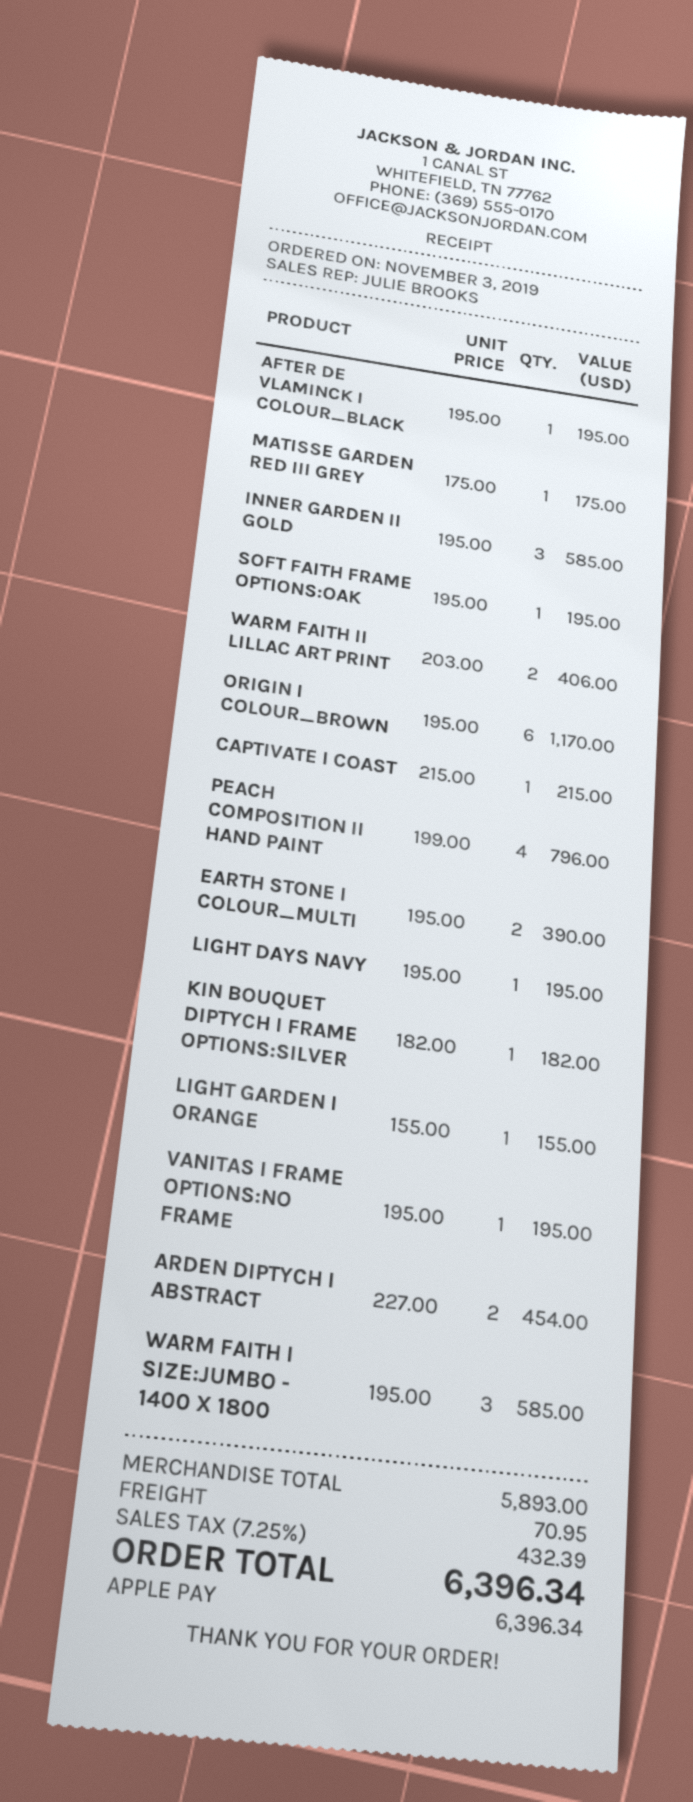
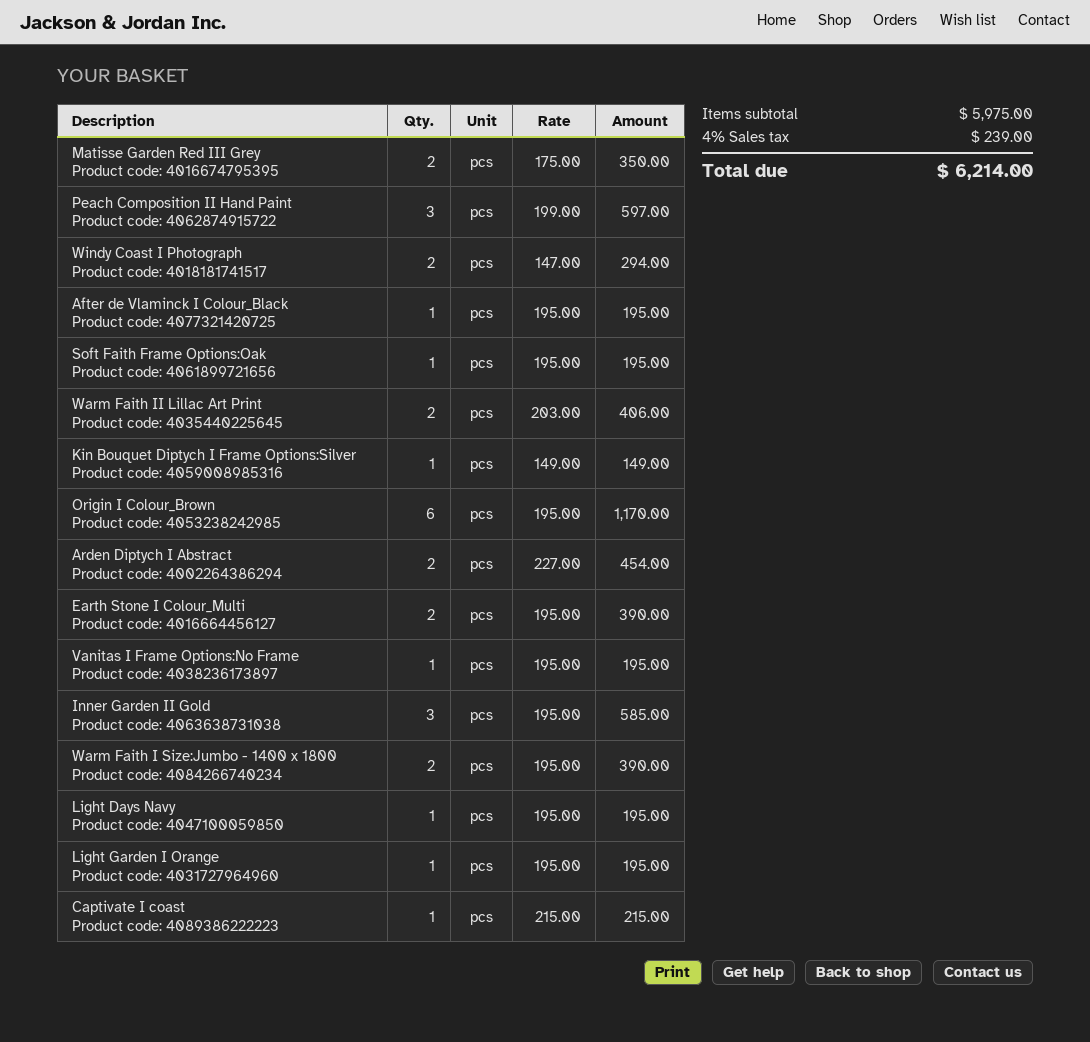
MATISSE GARDEN RED III GREY: 1 x 175.00 = 175.00 -> 2 x 175.00 = 350.00
PEACH COMPOSITION II HAND PAINT: 4 x 199.00 = 796.00 -> 3 x 199.00 = 597.00
KIN BOUQUET DIPTYCH I FRAME OPTIONS:SILVER: 1 x 182.00 = 182.00 -> 1 x 149.00 = 149.00
LIGHT GARDEN I ORANGE: 1 x 155.00 = 155.00 -> 1 x 195.00 = 195.00
WARM FAITH I SIZE:JUMBO - 1400 X 1800: 3 x 195.00 = 585.00 -> 2 x 195.00 = 390.00
Windy Coast I Photograph: none -> 2 x 147.00 = 294.00
subtotal: 5893.00 -> 5975.00
shipping: 70.95 -> none
tax: 7.25% = 432.39 -> 4% = 239.00
total: 6396.34 -> 6214.00

